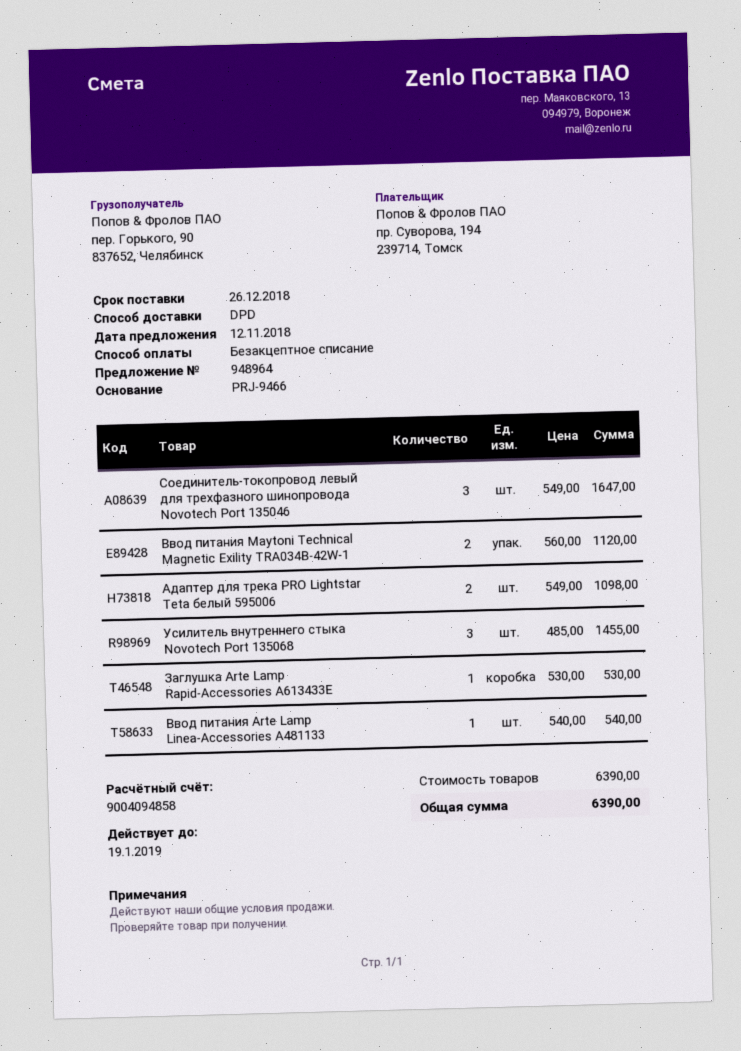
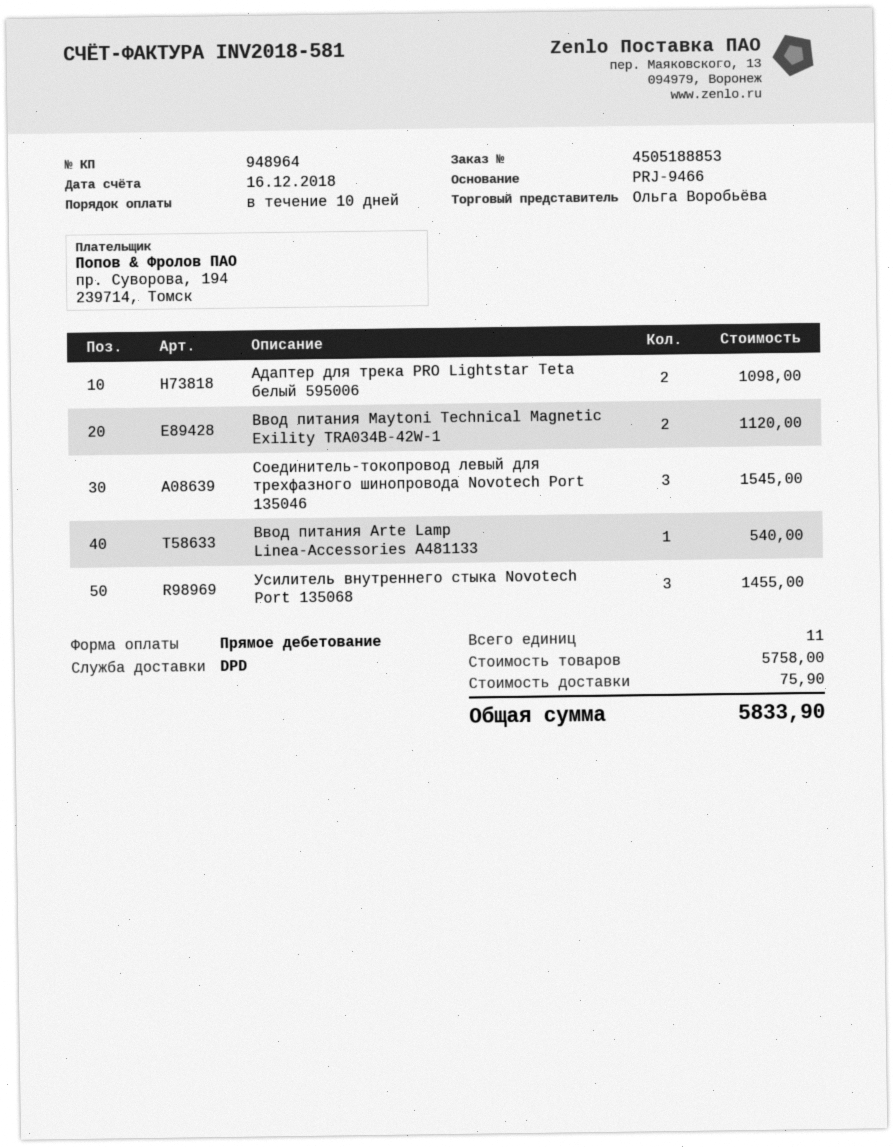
Соединитель-токопровод левый для трехфазного шинопровода Novotech Port 135046: 3 for 1647.00 -> 3 for 1545.00
Заглушка Arte Lamp Rapid-Accessories A613433E: 1 for 530.00 -> none
subtotal: 6390.00 -> 5758.00
shipping: none -> 75.90
total: 6390.00 -> 5833.90

